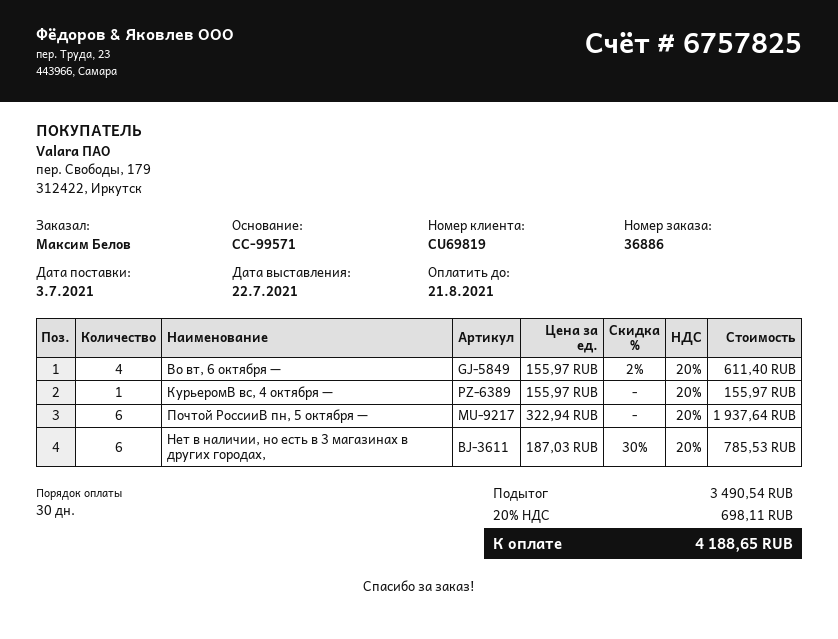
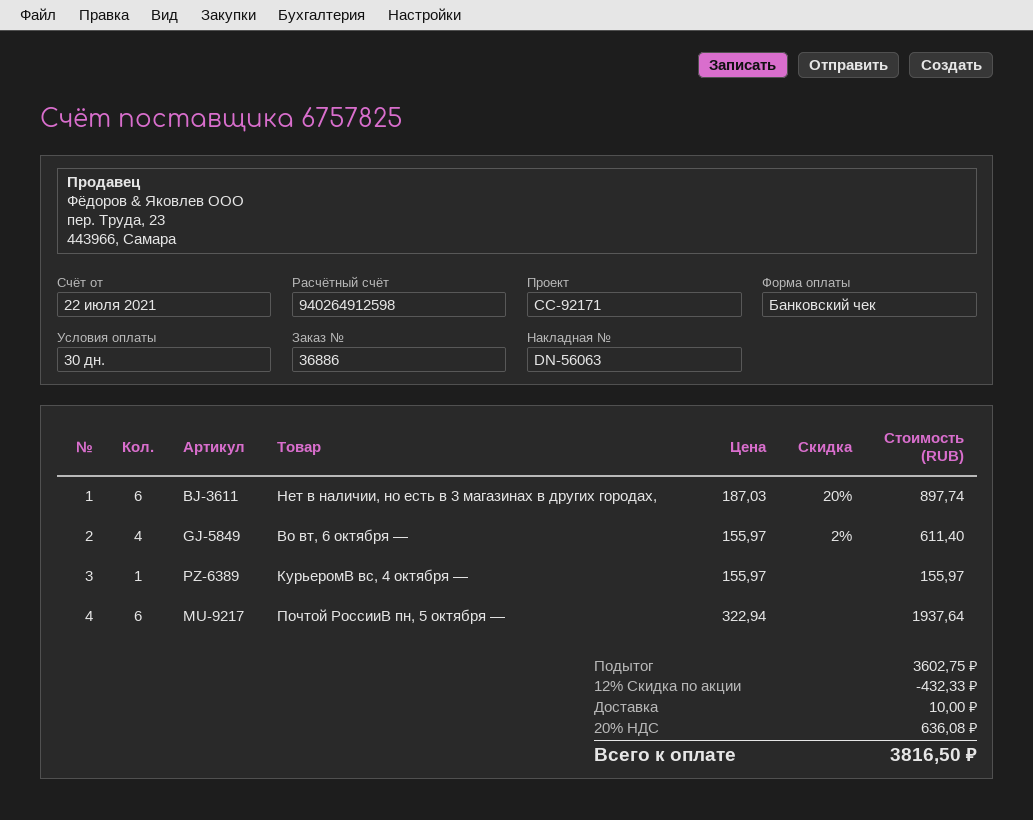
reference: CC-99571 -> CC-92171
Нет в наличии, но есть в 3 магазинах в других городах,: 6 x 187.03 - 30% = 785.53 -> 6 x 187.03 - 20% = 897.74
subtotal: 3490.54 -> 3602.75
discount: none -> 12% = 432.33
shipping: none -> 10.00
tax: 20% = 698.11 -> 20% = 636.08
total: 4188.65 -> 3816.50

